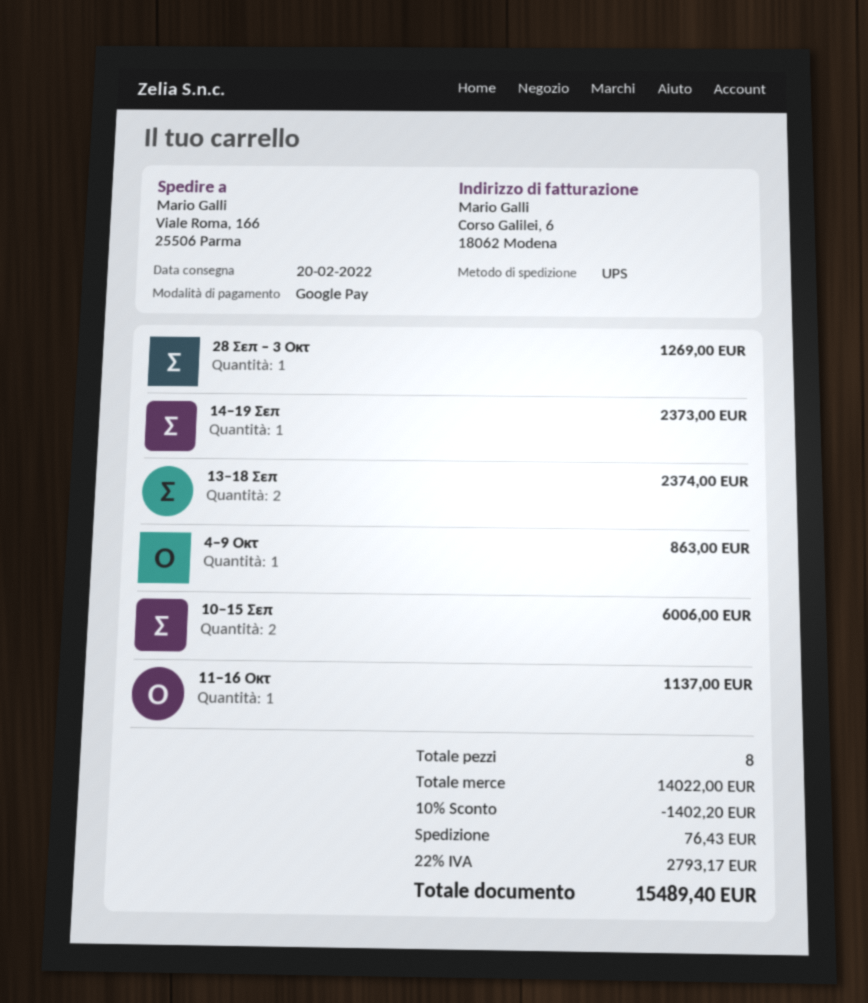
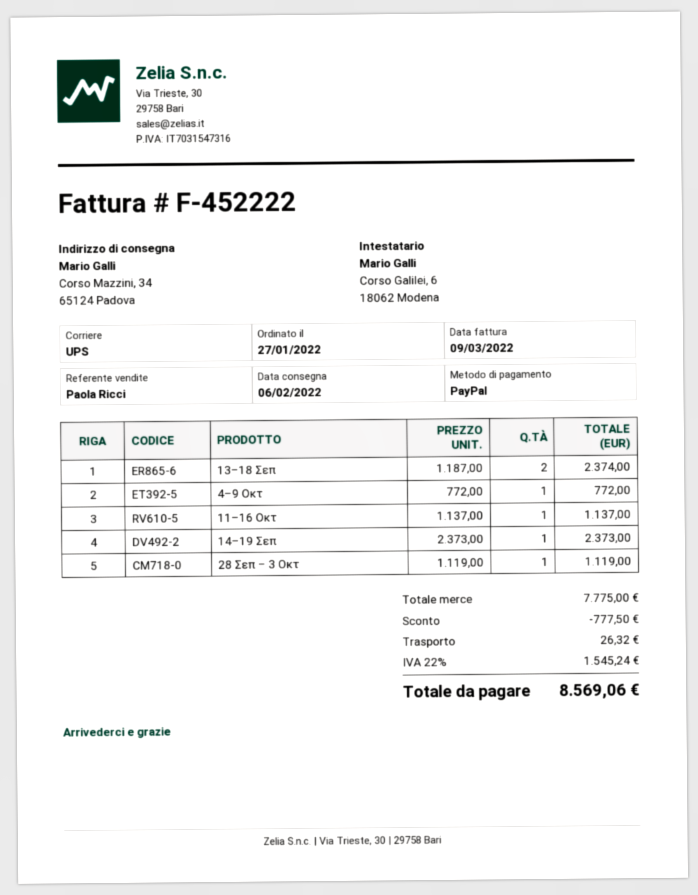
delivery date: 2022-02-20 -> 2022-02-06
payment method: Google Pay -> PayPal
ship to: Viale Roma, 166, 25506 Parma -> Corso Mazzini, 34, 65124 Padova
28 Σεπ – 3 Οκτ: 1 for 1269.00 -> 1 for 1119.00
4–9 Οκτ: 1 for 863.00 -> 1 for 772.00
10–15 Σεπ: 2 for 6006.00 -> none
subtotal: 14022.00 -> 7775.00
discount: 1402.20 -> 777.50
shipping: 76.43 -> 26.32
tax: 22% = 2793.17 -> 22% = 1545.24
total: 15489.40 -> 8569.06

